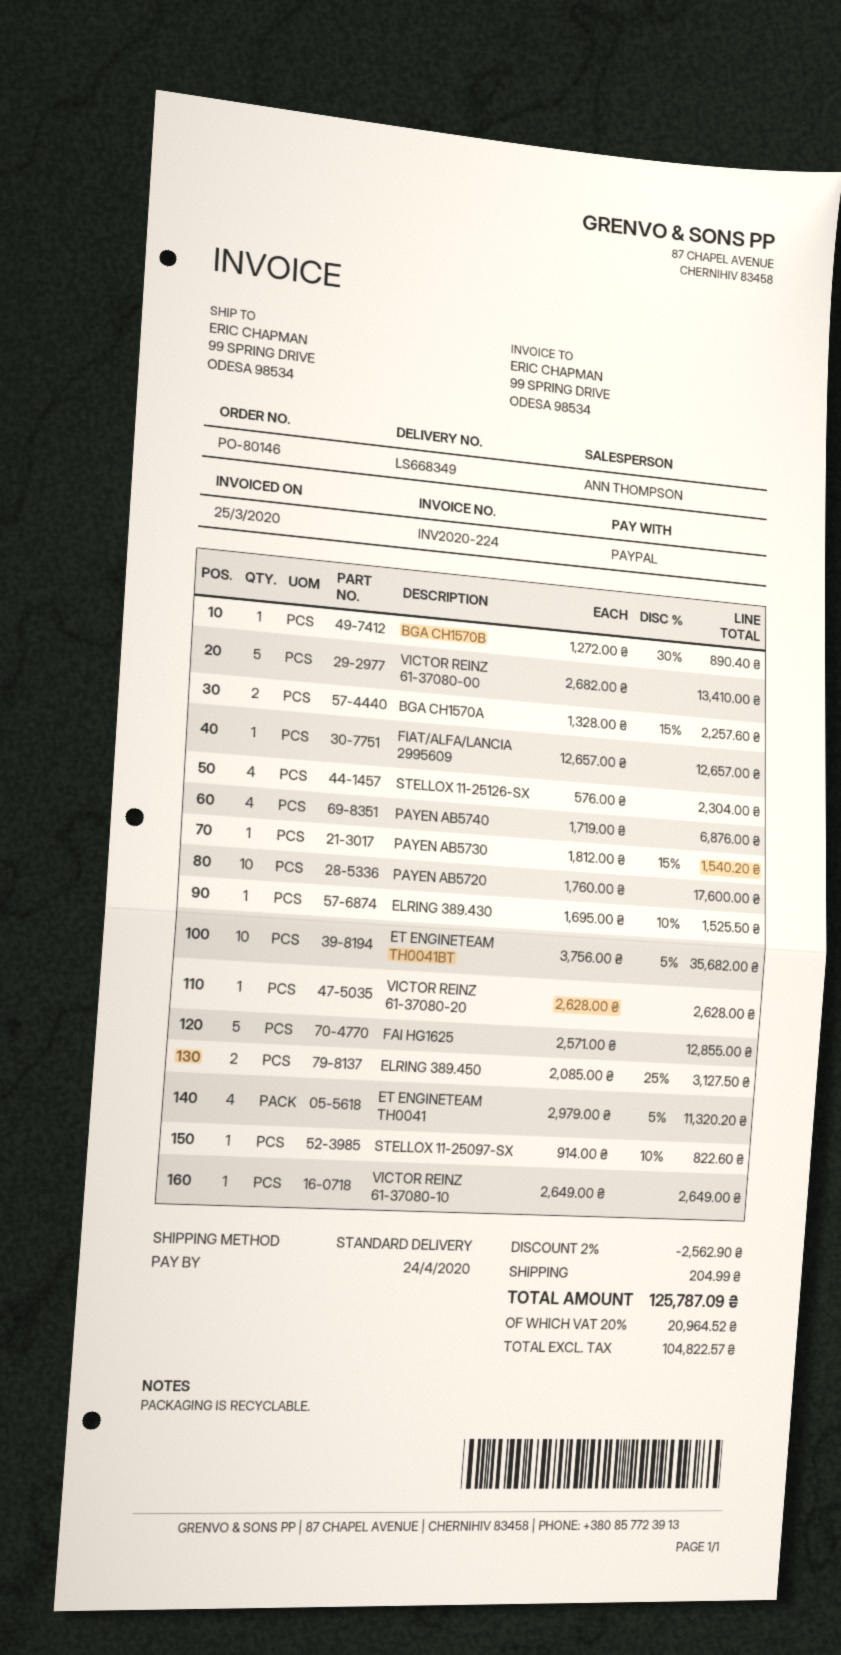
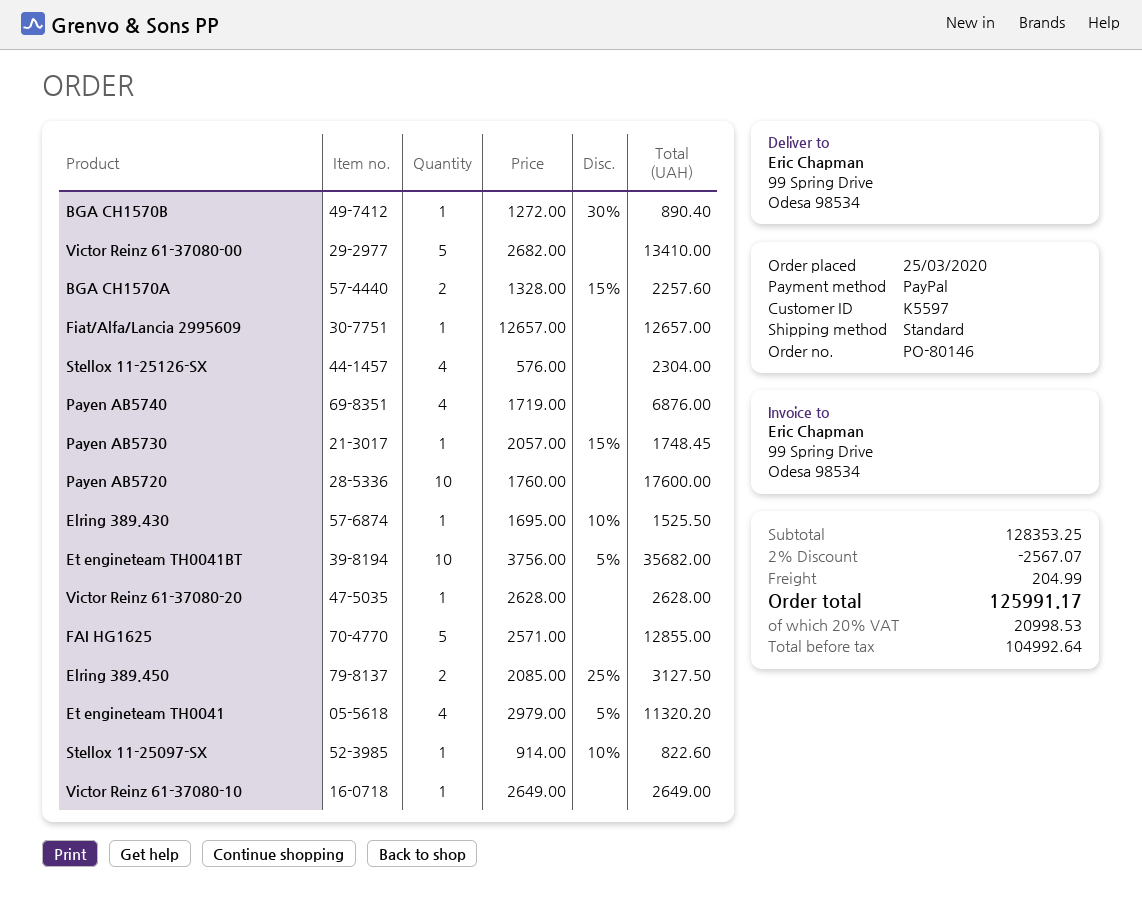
PAYEN AB5730: 1 x 1812.00 - 15% = 1540.20 -> 1 x 2057.00 - 15% = 1748.45
discount: 2% = 2562.90 -> 2% = 2567.07
net: 104822.57 -> 104992.64
tax: 20% = 20964.52 -> 20% = 20998.53
total: 125787.09 -> 125991.17

